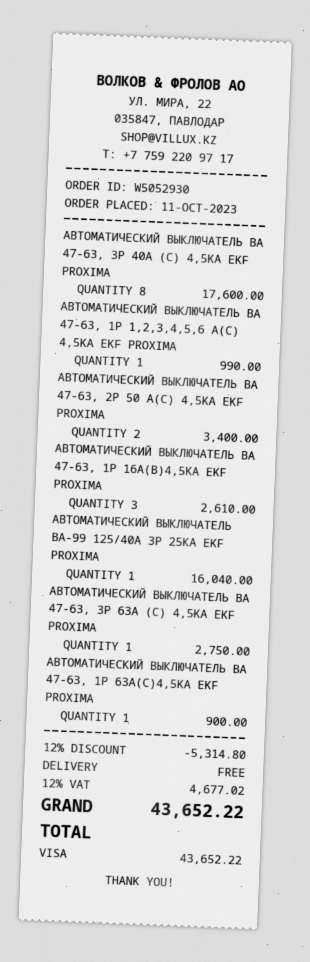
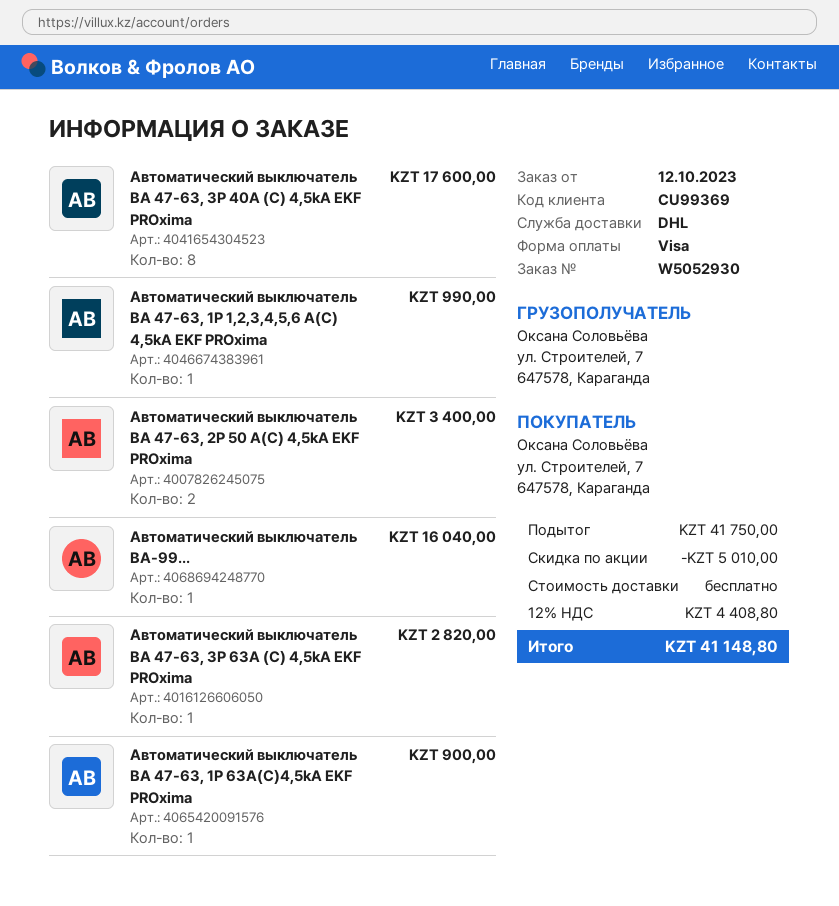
order date: 2023-10-11 -> 2023-10-12
АВТОМАТИЧЕСКИЙ ВЫКЛЮЧАТЕЛЬ ВА 47-63, 1P 16А(В)4,5KA EKF PROXIMA: 3 for 2610.00 -> none
АВТОМАТИЧЕСКИЙ ВЫКЛЮЧАТЕЛЬ ВА 47-63, 3P 63А (C) 4,5KA EKF PROXIMA: 1 for 2750.00 -> 1 for 2820.00
discount: 5314.80 -> 5010.00
tax: 12% = 4677.02 -> 12% = 4408.80
total: 43652.22 -> 41148.80

